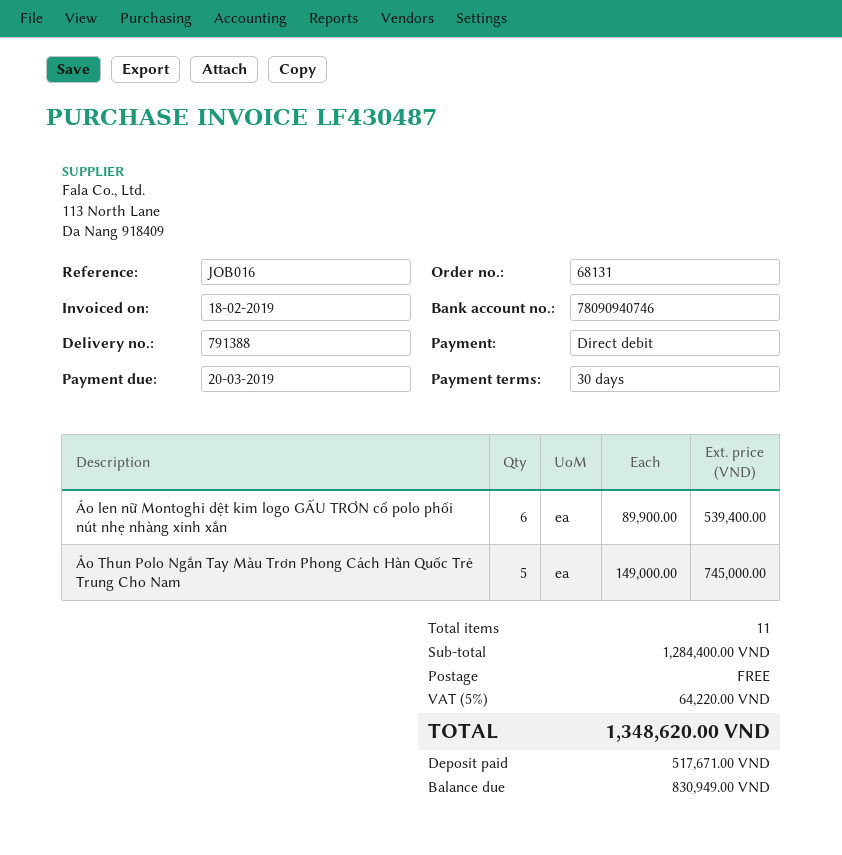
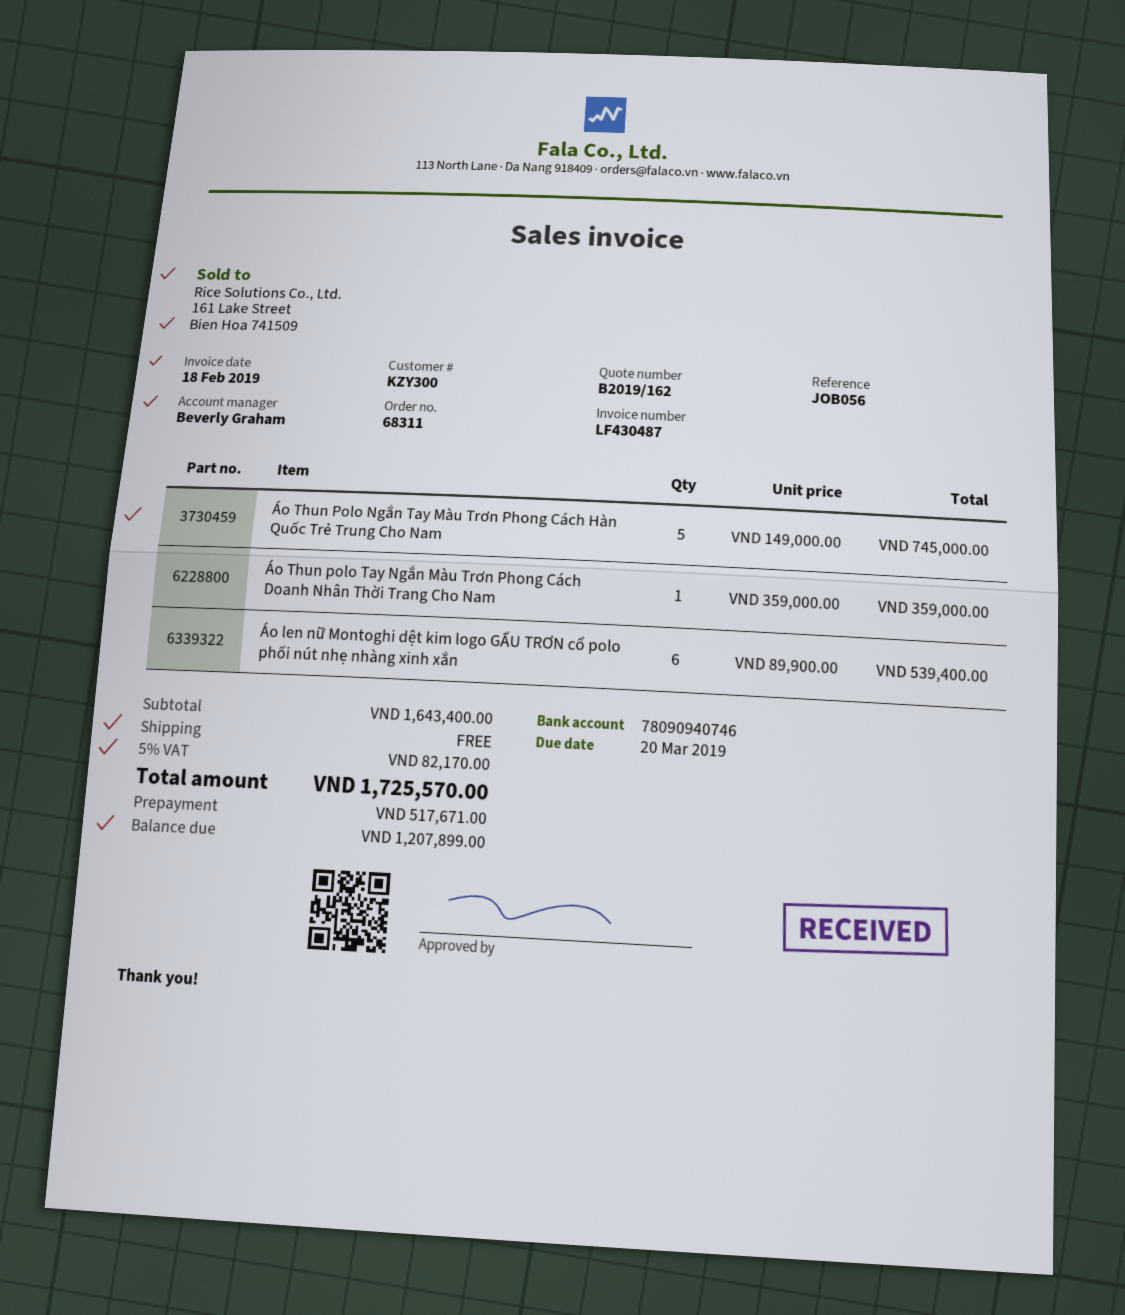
order number: 68131 -> 68311
reference: JOB016 -> JOB056
Áo Thun polo Tay Ngắn Màu Trơn Phong Cách Doanh Nhân Thời Trang Cho Nam: none -> 1 x 359000.00 = 359000.00
subtotal: 1284400.00 -> 1643400.00
tax: 5% = 64220.00 -> 5% = 82170.00
total: 1348620.00 -> 1725570.00
balance: 830949.00 -> 1207899.00

